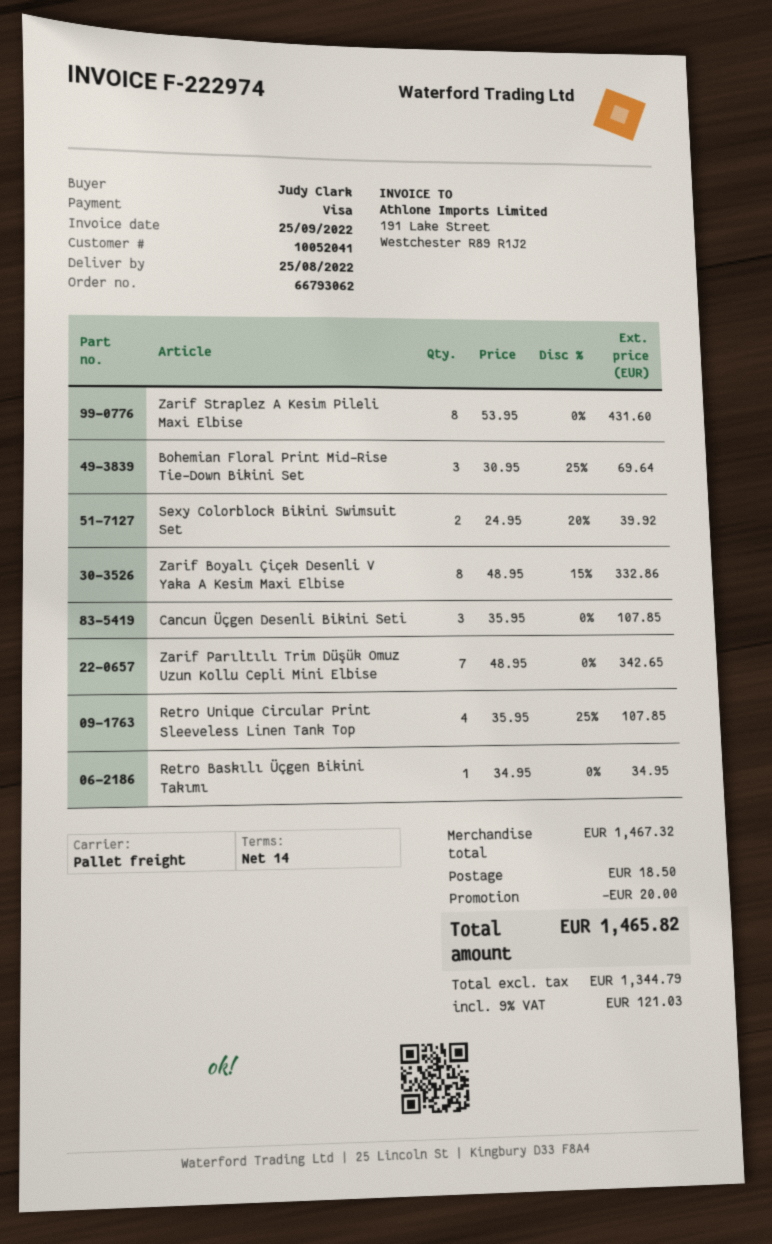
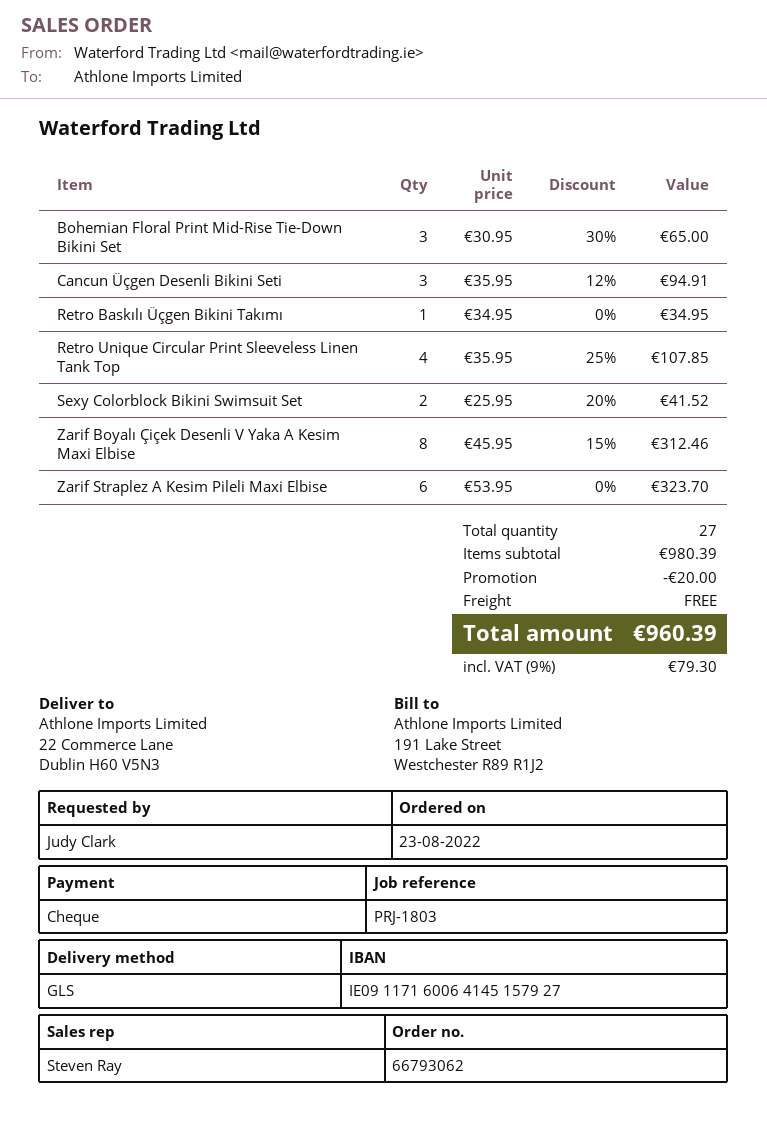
payment method: Visa -> cheque
shipping method: pallet freight -> GLS
Zarif Straplez A Kesim Pileli Maxi Elbise: 8 x 53.95 = 431.60 -> 6 x 53.95 = 323.70
Bohemian Floral Print Mid-Rise Tie-Down Bikini Set: 3 x 30.95 - 25% = 69.64 -> 3 x 30.95 - 30% = 65.00
Sexy Colorblock Bikini Swimsuit Set: 2 x 24.95 - 20% = 39.92 -> 2 x 25.95 - 20% = 41.52
Zarif Boyalı Çiçek Desenli V Yaka A Kesim Maxi Elbise: 8 x 48.95 - 15% = 332.86 -> 8 x 45.95 - 15% = 312.46
Cancun Üçgen Desenli Bikini Seti: 3 x 35.95 = 107.85 -> 3 x 35.95 - 12% = 94.91
Zarif Parıltılı Trim Düşük Omuz Uzun Kollu Cepli Mini Elbise: 7 x 48.95 = 342.65 -> none
subtotal: 1467.32 -> 980.39
shipping: 18.50 -> 0.00
tax: 9% = 121.03 -> 9% = 79.30
total: 1465.82 -> 960.39

